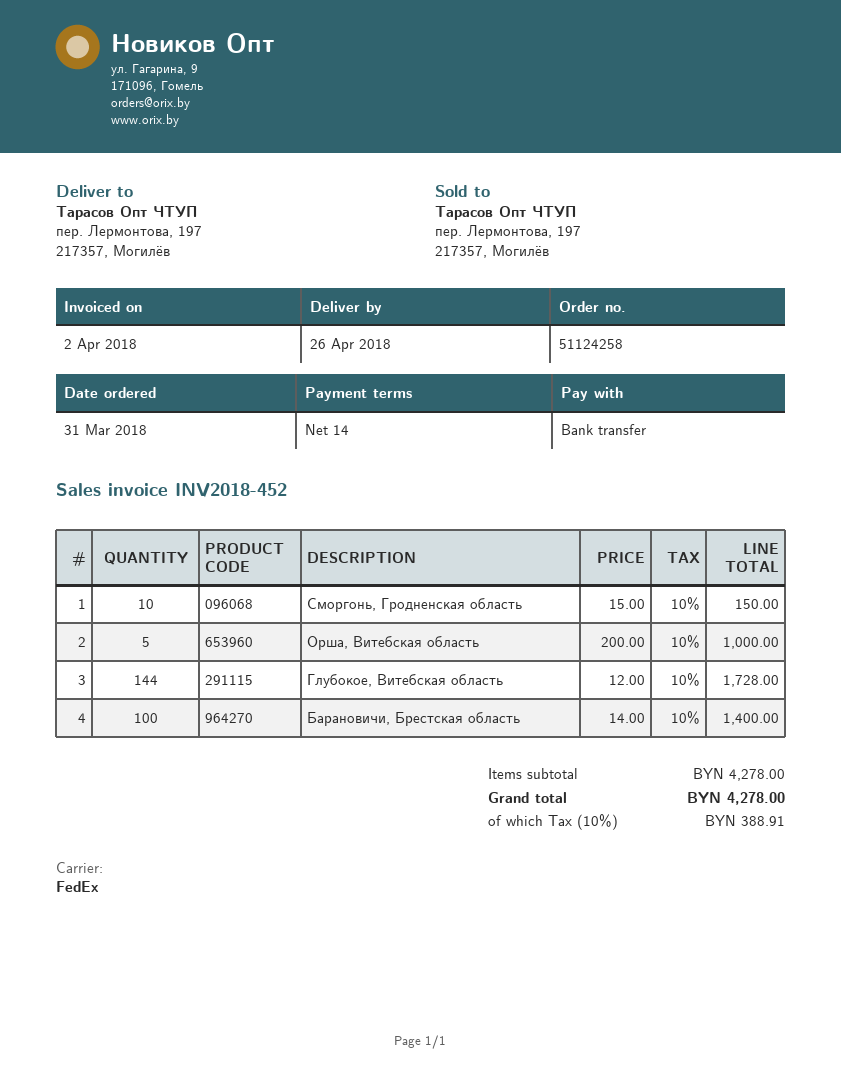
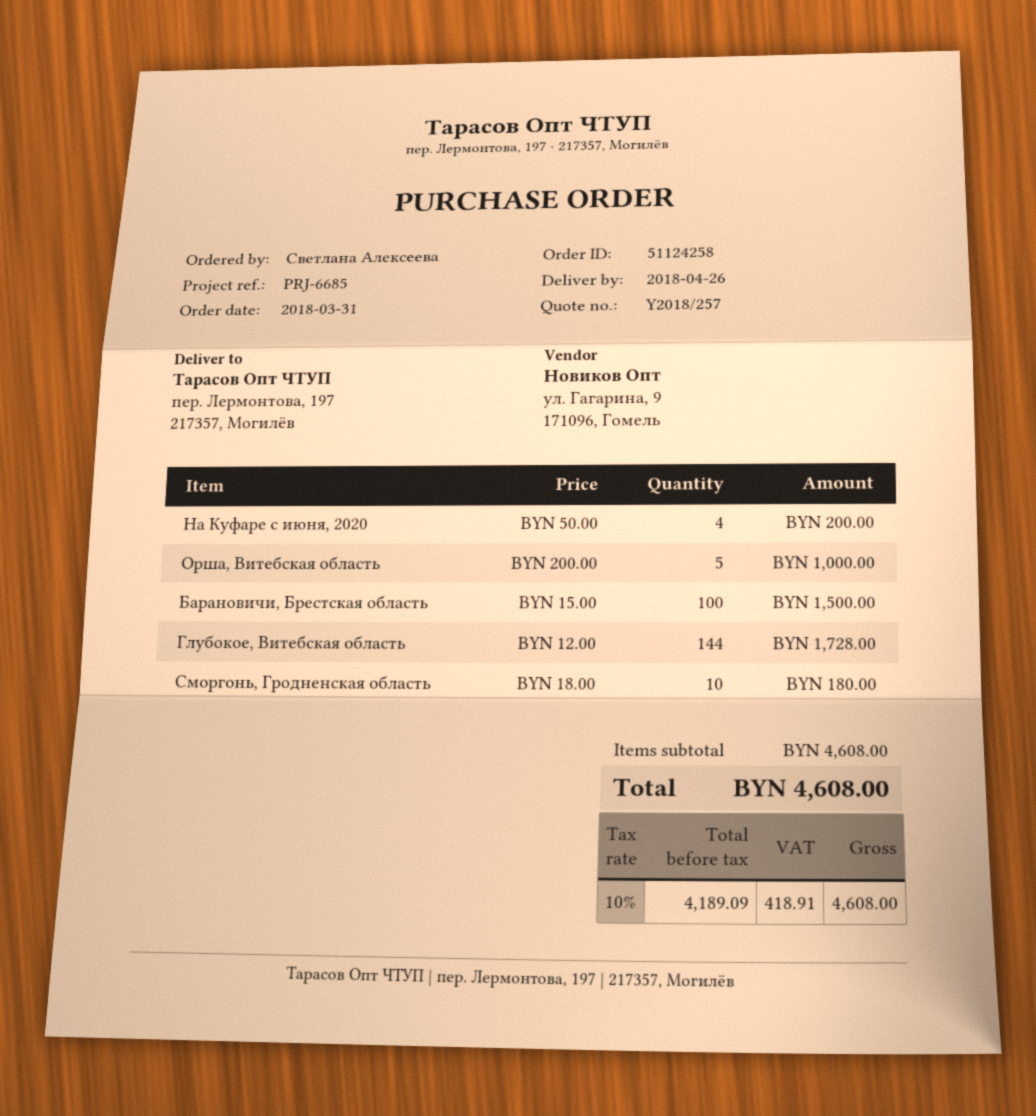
Сморгонь, Гродненская область: 10 x 15.00 = 150.00 -> 10 x 18.00 = 180.00
Барановичи, Брестская область: 100 x 14.00 = 1400.00 -> 100 x 15.00 = 1500.00
На Куфаре с июня, 2020: none -> 4 x 50.00 = 200.00
subtotal: 4278.00 -> 4608.00
tax: 10% = 388.91 -> 10% = 418.91
total: 4278.00 -> 4608.00

